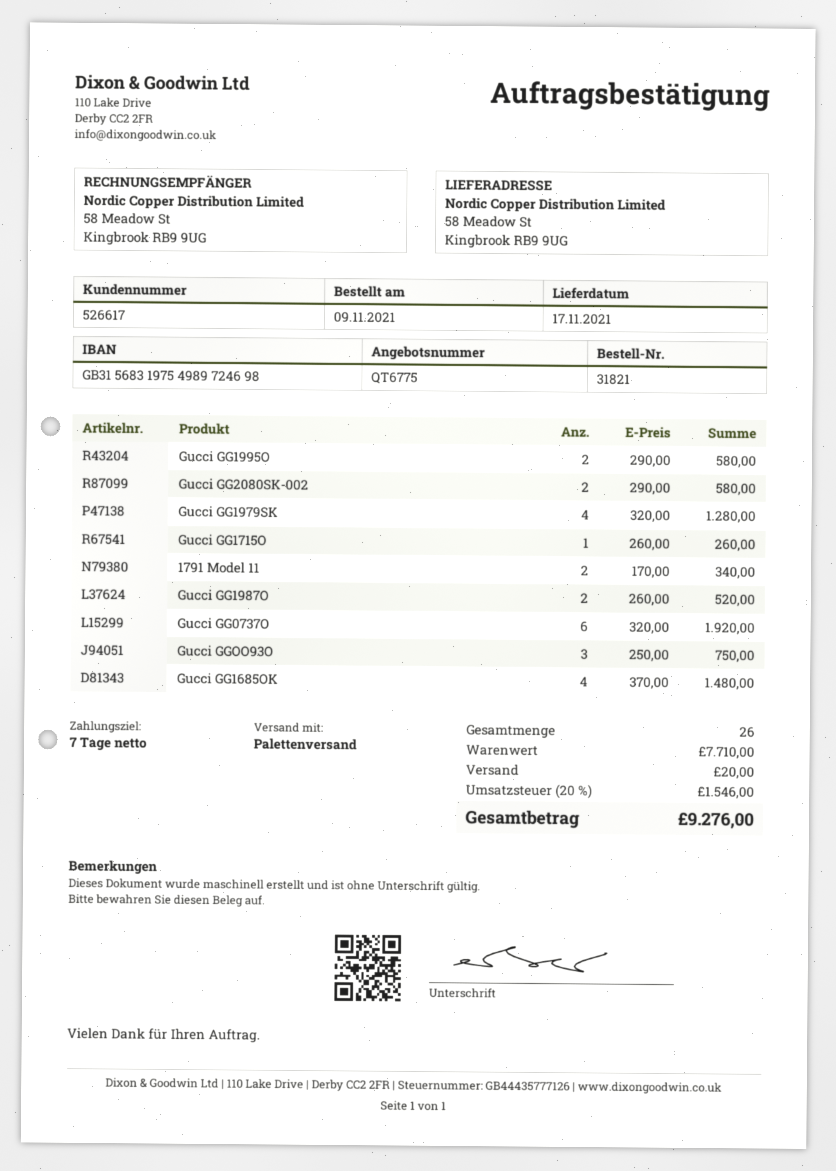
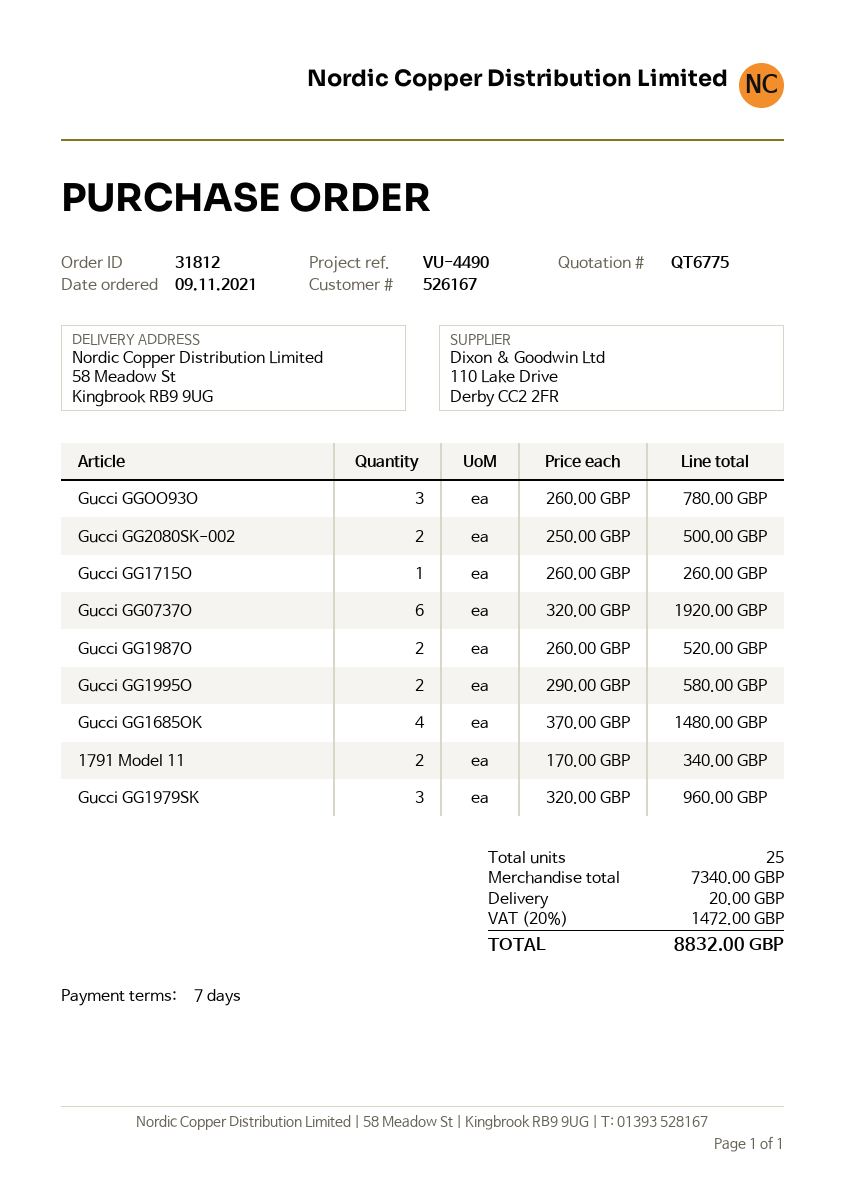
order number: 31821 -> 31812
customer number: 526617 -> 526167
Gucci GG2080SK-002: 2 x 290.00 = 580.00 -> 2 x 250.00 = 500.00
Gucci GG1979SK: 4 x 320.00 = 1280.00 -> 3 x 320.00 = 960.00
Gucci GGOO93O: 3 x 250.00 = 750.00 -> 3 x 260.00 = 780.00
total quantity: 26 -> 25
subtotal: 7710.00 -> 7340.00
tax: 20% = 1546.00 -> 20% = 1472.00
total: 9276.00 -> 8832.00

